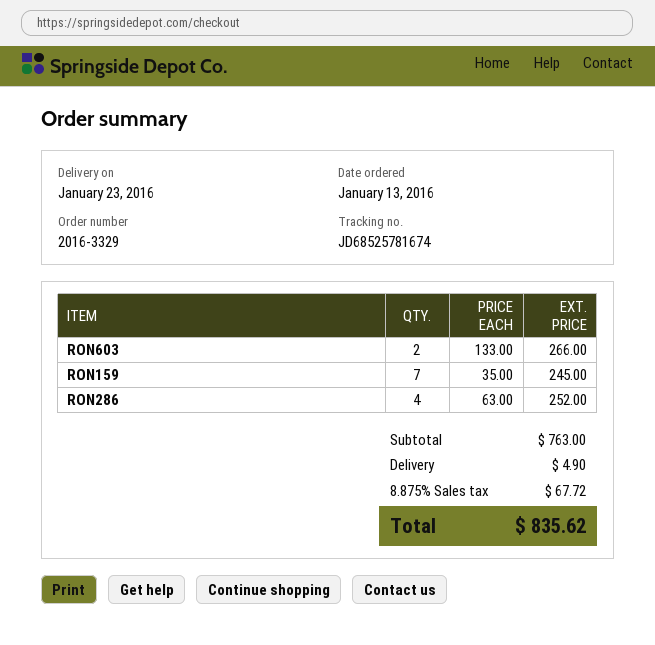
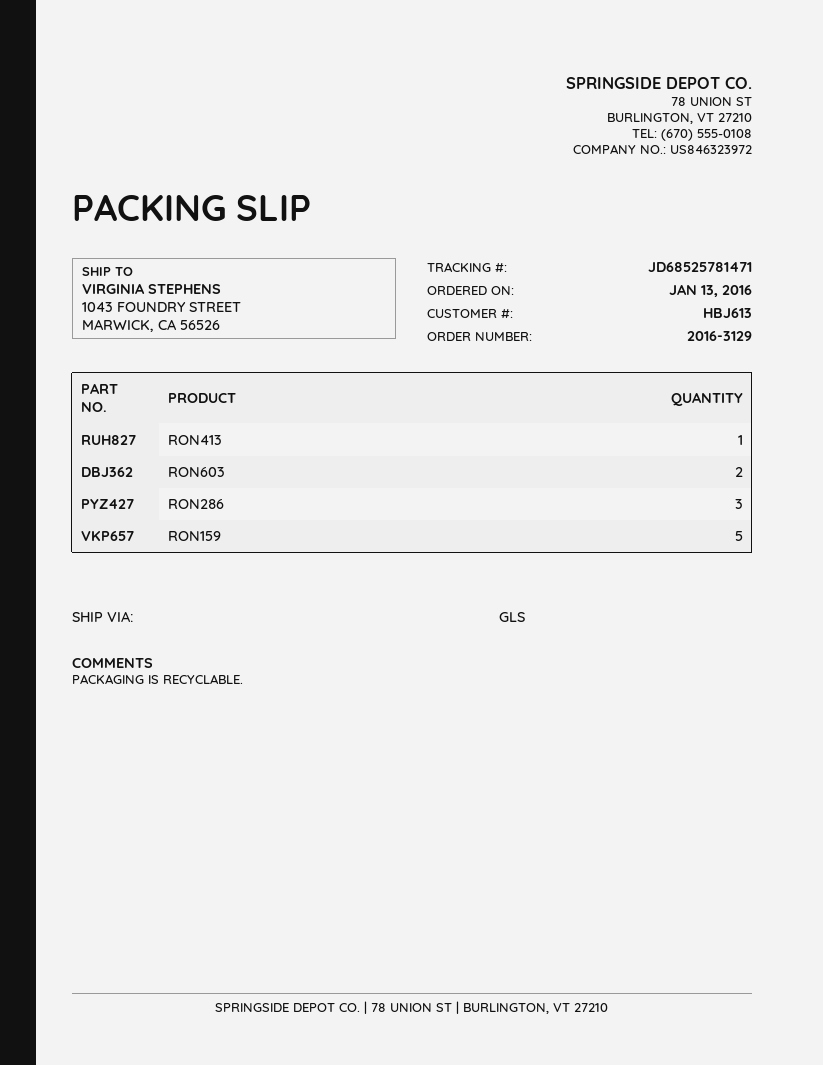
order number: 2016-3329 -> 2016-3129
tracking number: JD68525781674 -> JD68525781471
RON159: 7 -> 5
RON286: 4 -> 3
RON413: none -> 1

